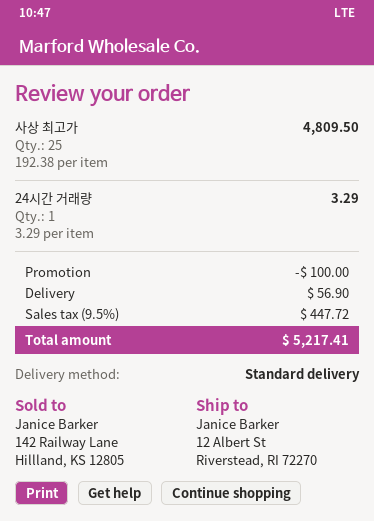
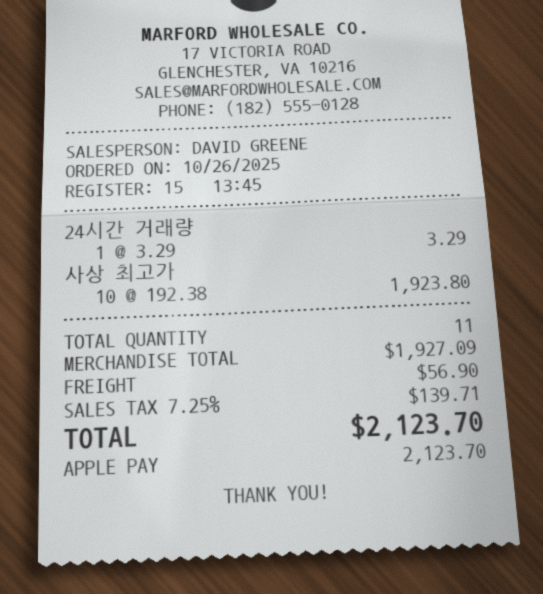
사상 최고가: 25 x 192.38 = 4809.50 -> 10 x 192.38 = 1923.80
discount: 100.00 -> none
tax: 9.5% = 447.72 -> 7.25% = 139.71
total: 5217.41 -> 2123.70

